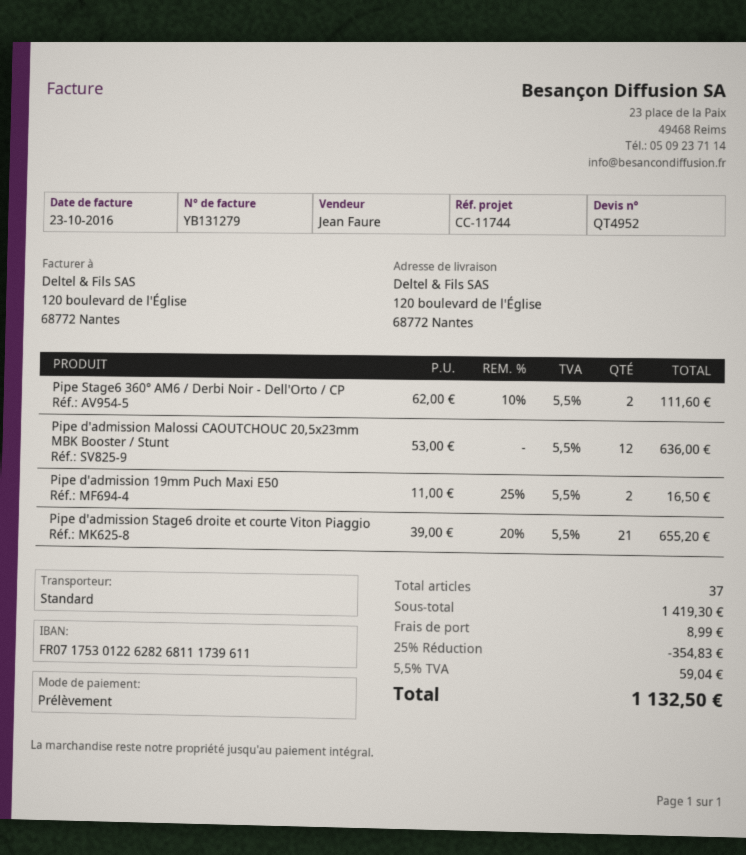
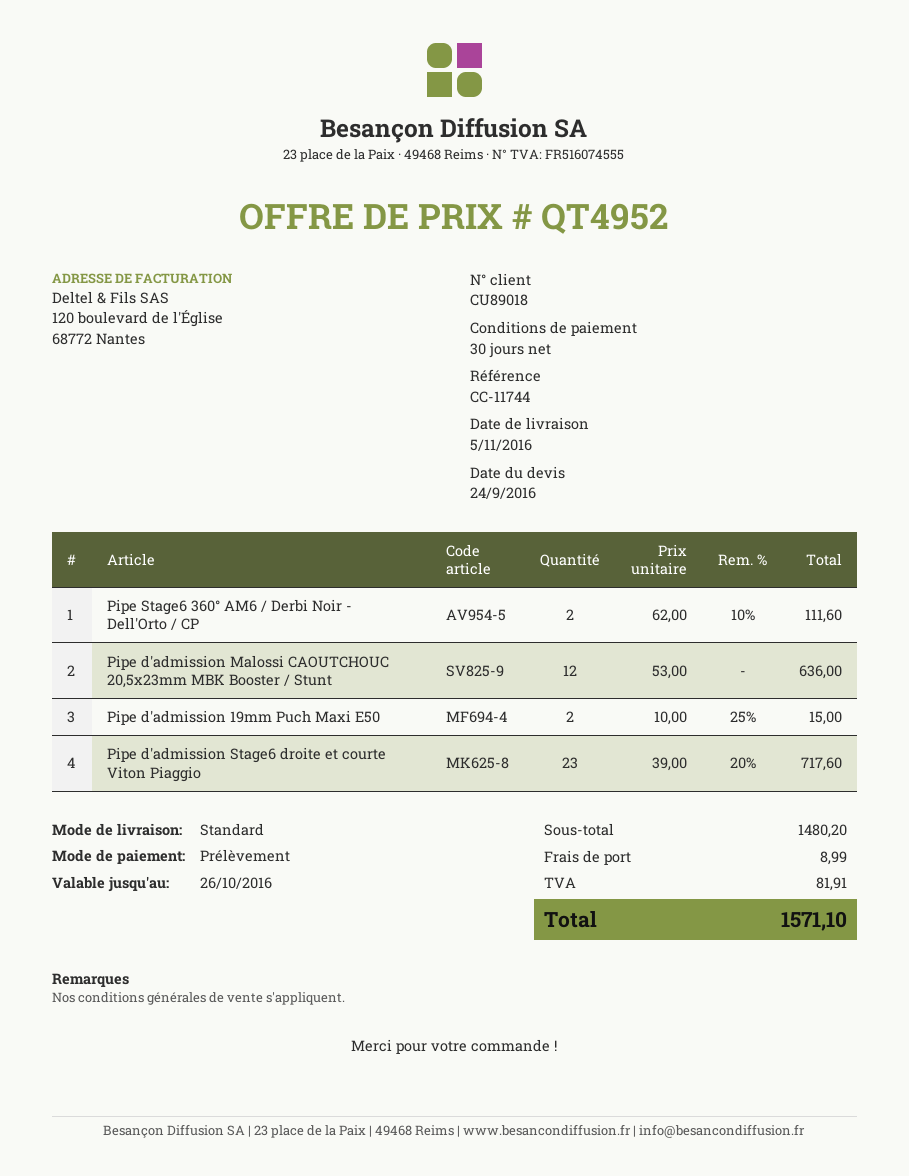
Pipe d'admission 19mm Puch Maxi E50: 2 x 11.00 - 25% = 16.50 -> 2 x 10.00 - 25% = 15.00
Pipe d'admission Stage6 droite et courte Viton Piaggio: 21 x 39.00 - 20% = 655.20 -> 23 x 39.00 - 20% = 717.60
subtotal: 1419.30 -> 1480.20
discount: 25% = 354.83 -> none
tax: 59.04 -> 81.91
total: 1132.50 -> 1571.10

